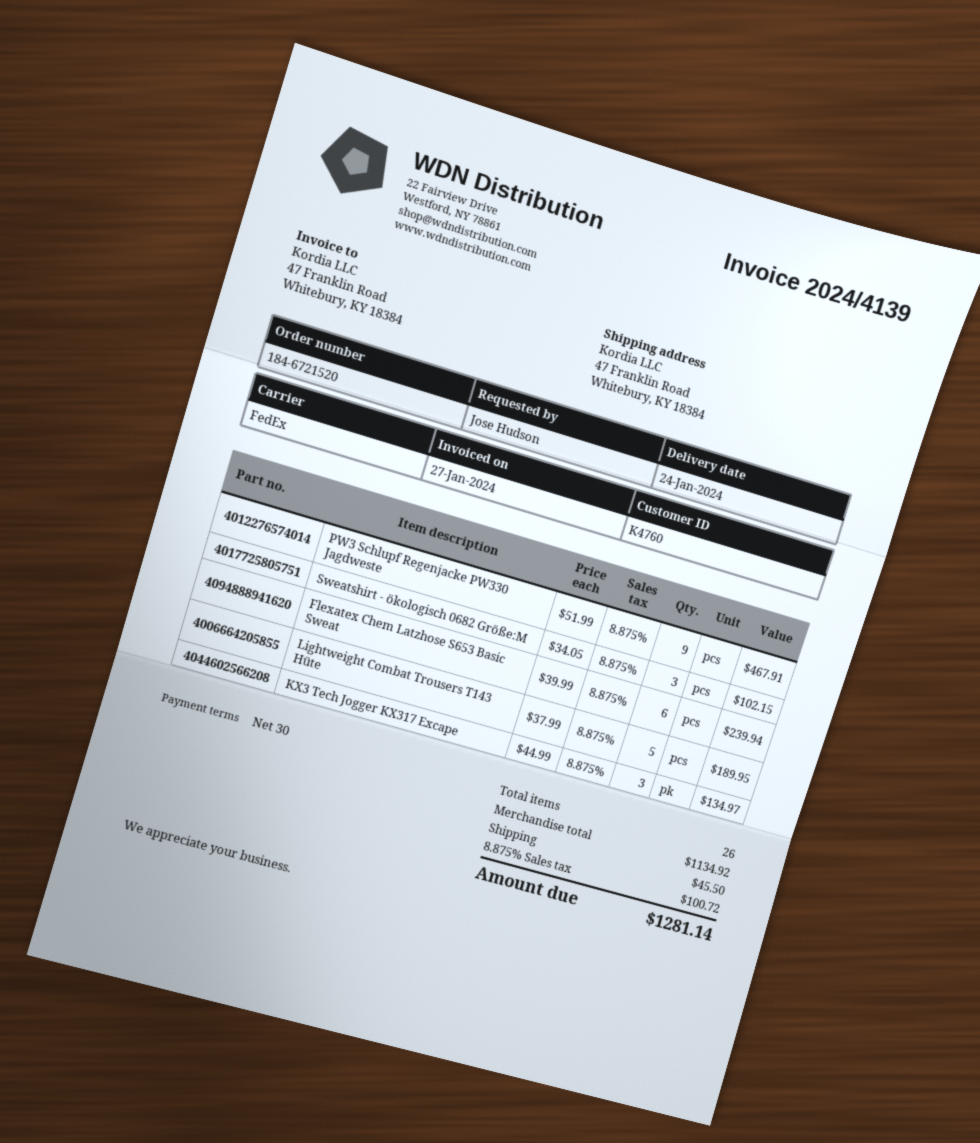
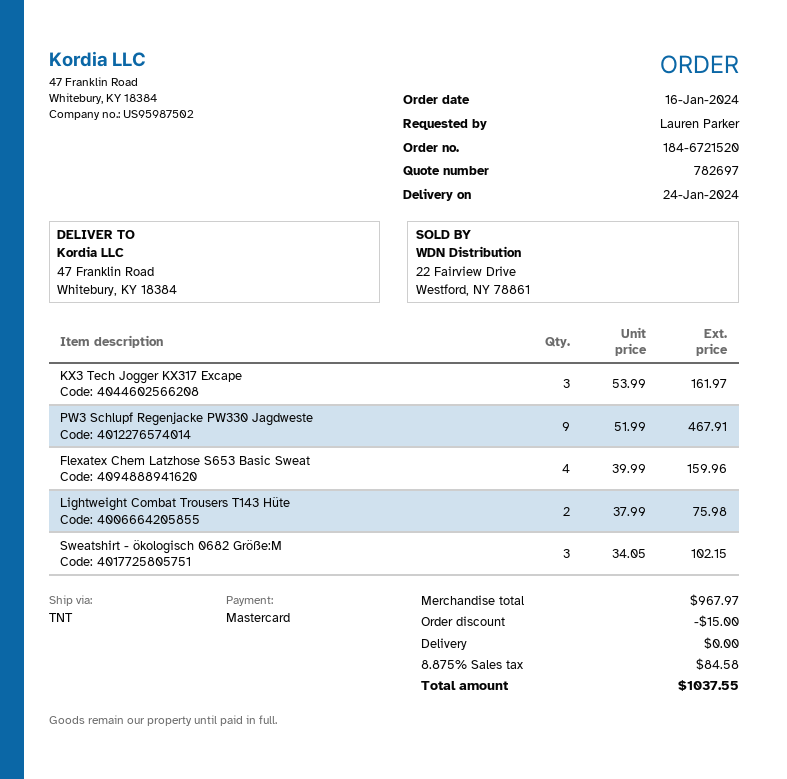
ordered by: Jose Hudson -> Lauren Parker
shipping method: FedEx -> TNT
Flexatex Chem Latzhose S653 Basic Sweat: 6 x 39.99 = 239.94 -> 4 x 39.99 = 159.96
Lightweight Combat Trousers T143 Hüte: 5 x 37.99 = 189.95 -> 2 x 37.99 = 75.98
KX3 Tech Jogger KX317 Excape: 3 x 44.99 = 134.97 -> 3 x 53.99 = 161.97
subtotal: 1134.92 -> 967.97
discount: none -> 15.00
shipping: 45.50 -> 0.00
tax: 8.875% = 100.72 -> 8.875% = 84.58
total: 1281.14 -> 1037.55

